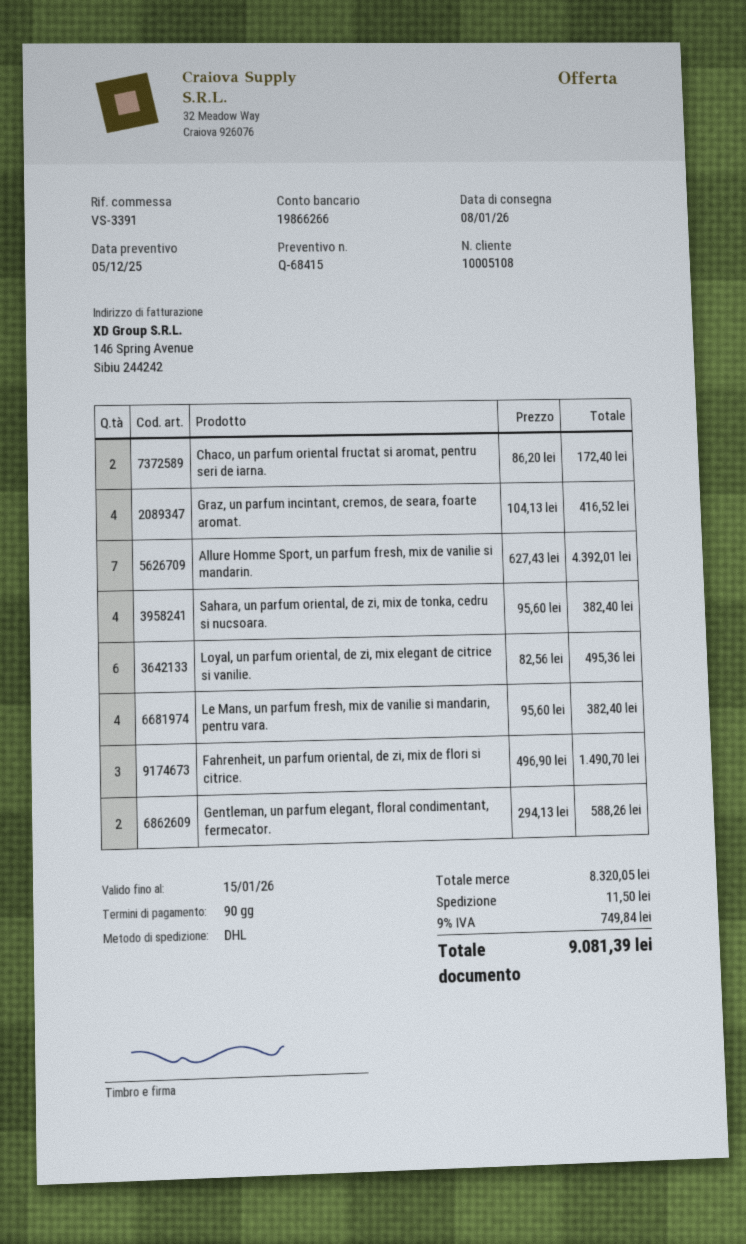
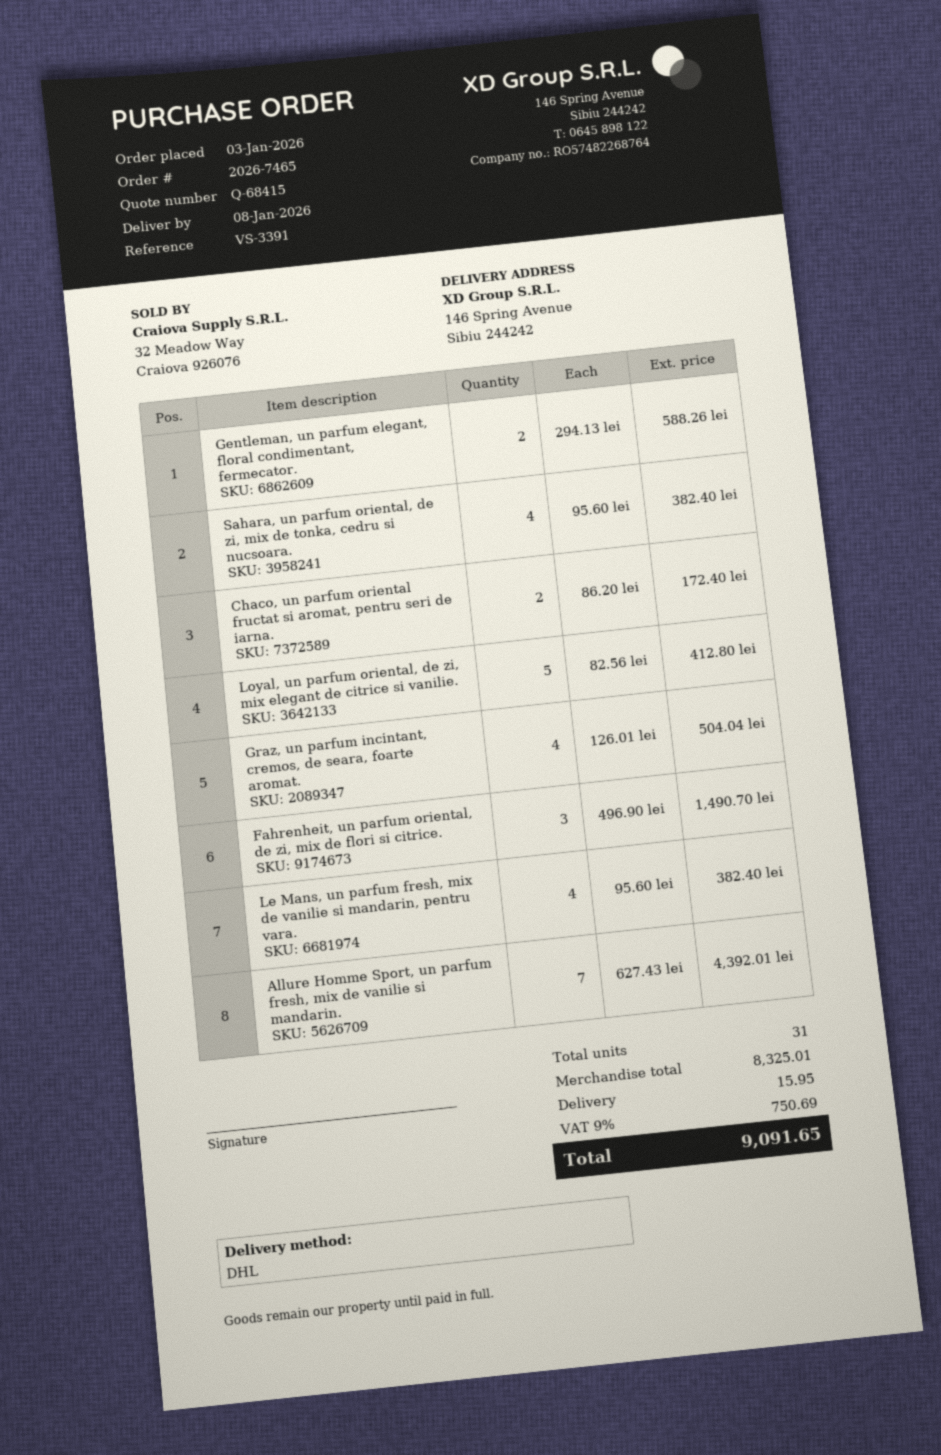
Graz, un parfum incintant, cremos, de seara, foarte aromat.: 4 x 104.13 = 416.52 -> 4 x 126.01 = 504.04
Loyal, un parfum oriental, de zi, mix elegant de citrice si vanilie.: 6 x 82.56 = 495.36 -> 5 x 82.56 = 412.80
subtotal: 8320.05 -> 8325.01
shipping: 11.50 -> 15.95
tax: 9% = 749.84 -> 9% = 750.69
total: 9081.39 -> 9091.65

